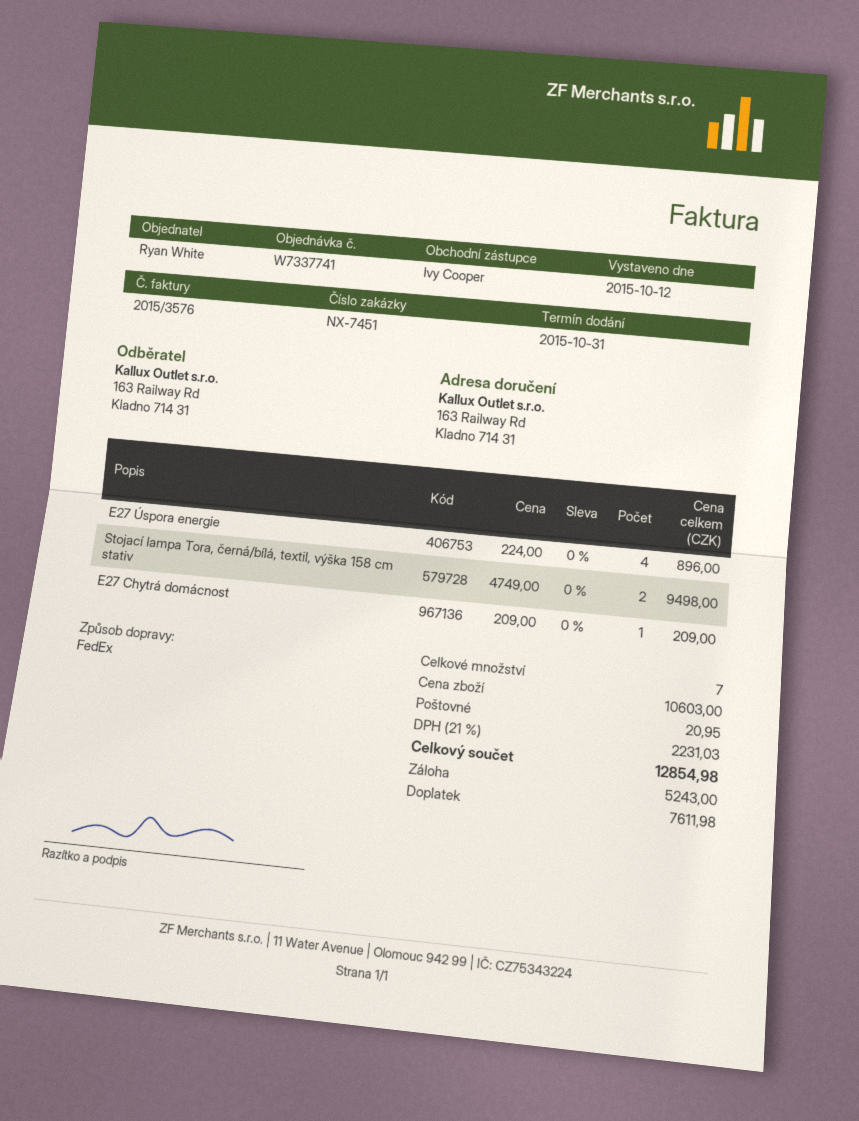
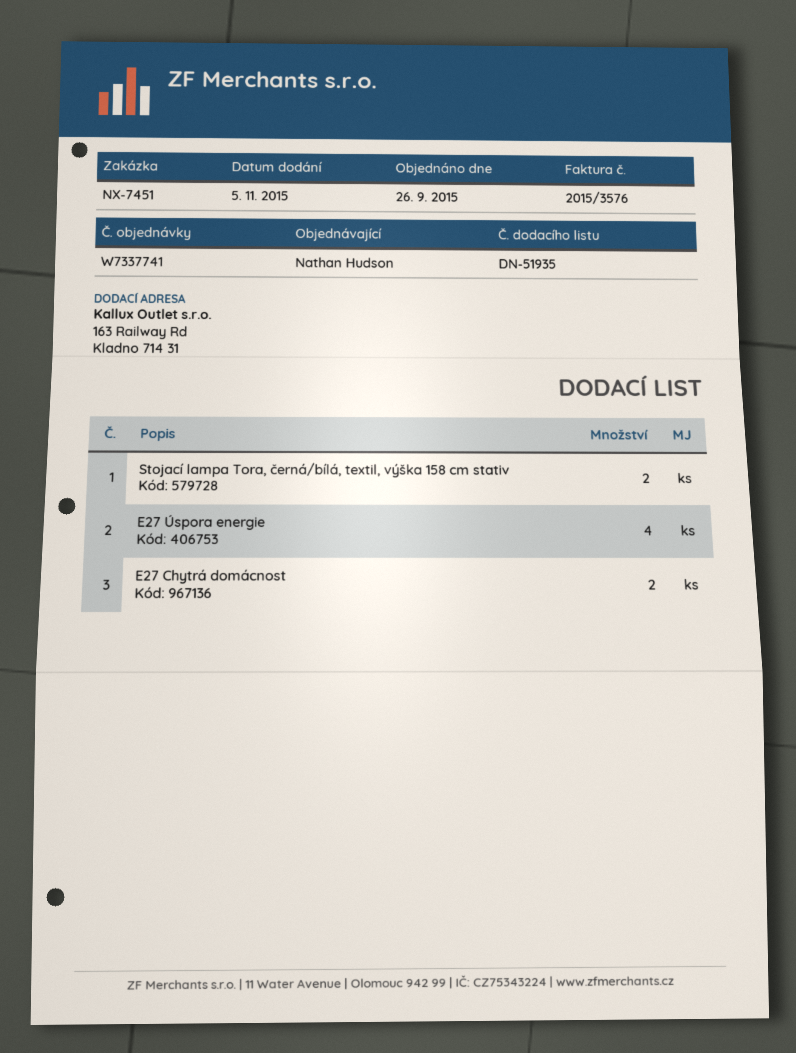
delivery date: 2015-10-31 -> 2015-11-05
ordered by: Ryan White -> Nathan Hudson
E27 Chytrá domácnost: 1 -> 2

